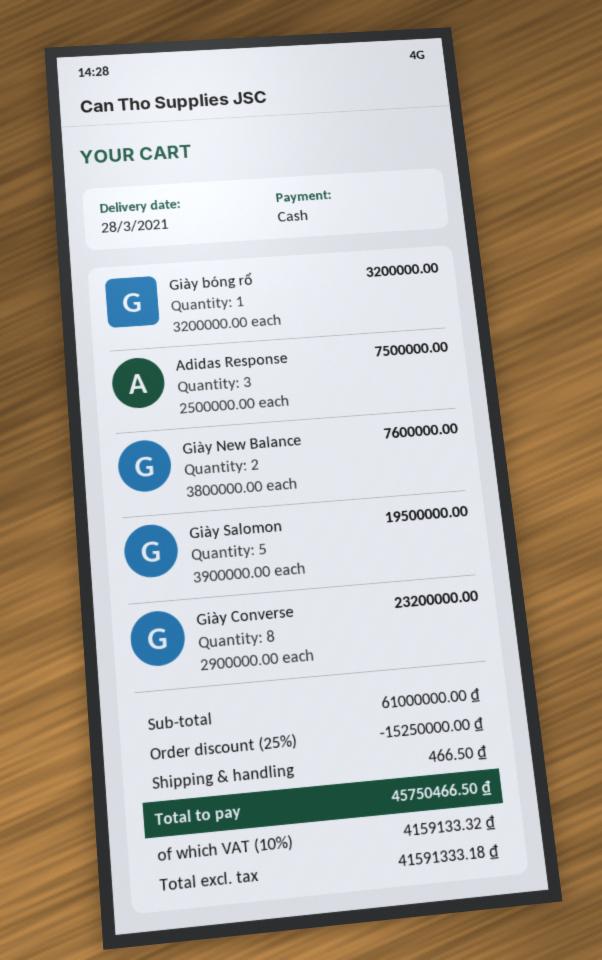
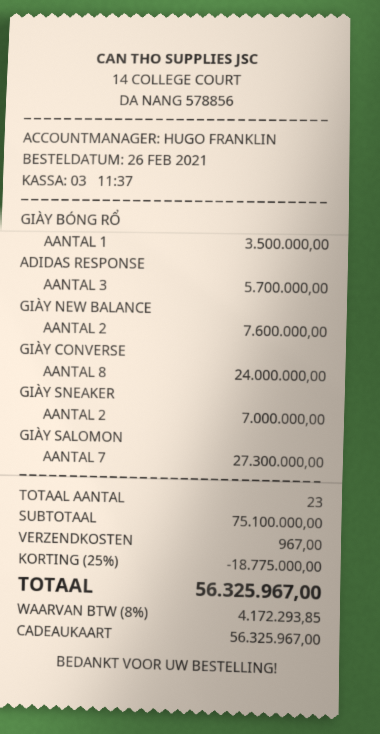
payment method: cash -> gift card
Giày bóng rổ: 1 for 3200000.00 -> 1 for 3500000.00
Adidas Response: 3 for 7500000.00 -> 3 for 5700000.00
Giày Salomon: 5 for 19500000.00 -> 7 for 27300000.00
Giày Converse: 8 for 23200000.00 -> 8 for 24000000.00
GIÀY SNEAKER: none -> 2 for 7000000.00
subtotal: 61000000.00 -> 75100000.00
discount: 25% = 15250000.00 -> 25% = 18775000.00
shipping: 466.50 -> 967.00
tax: 10% = 4159133.32 -> 8% = 4172293.85
total: 45750466.50 -> 56325967.00

